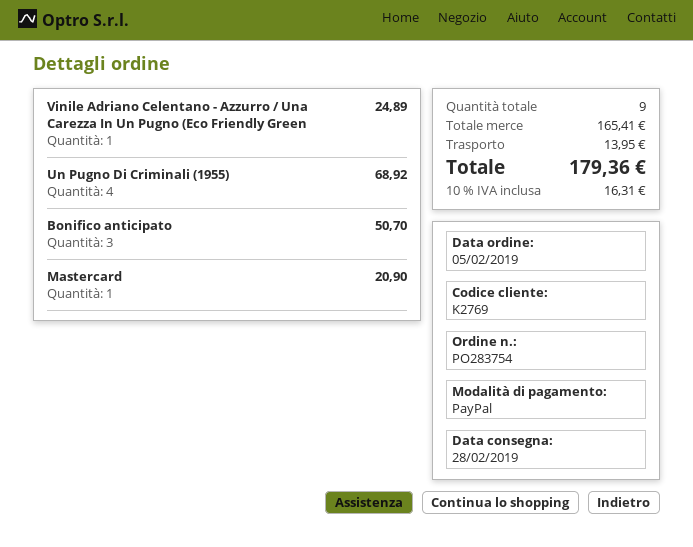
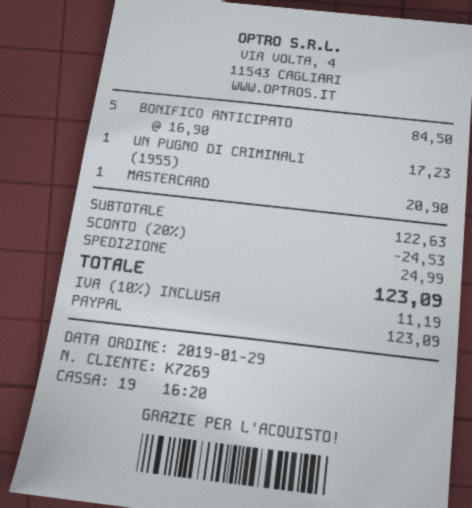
order date: 2019-02-05 -> 2019-01-29
customer number: K2769 -> K7269
Vinile Adriano Celentano - Azzurro / Una Carezza In Un Pugno (Eco Friendly Green: 1 for 24.89 -> none
Un Pugno Di Criminali (1955): 4 for 68.92 -> 1 for 17.23
Bonifico anticipato: 3 for 50.70 -> 5 for 84.50
subtotal: 165.41 -> 122.63
discount: none -> 20% = 24.53
shipping: 13.95 -> 24.99
tax: 10% = 16.31 -> 10% = 11.19
total: 179.36 -> 123.09

